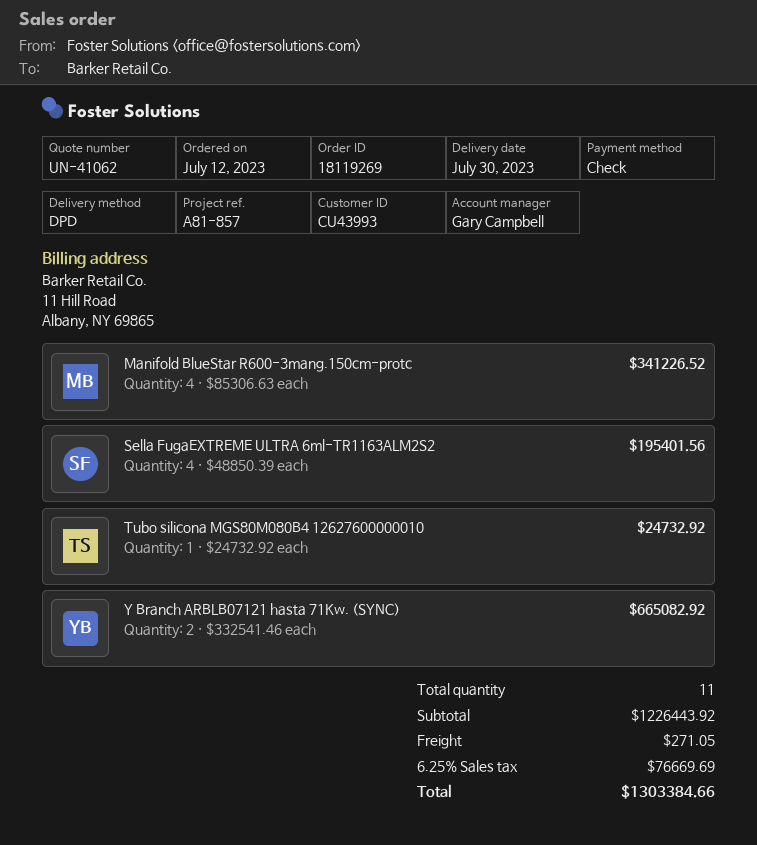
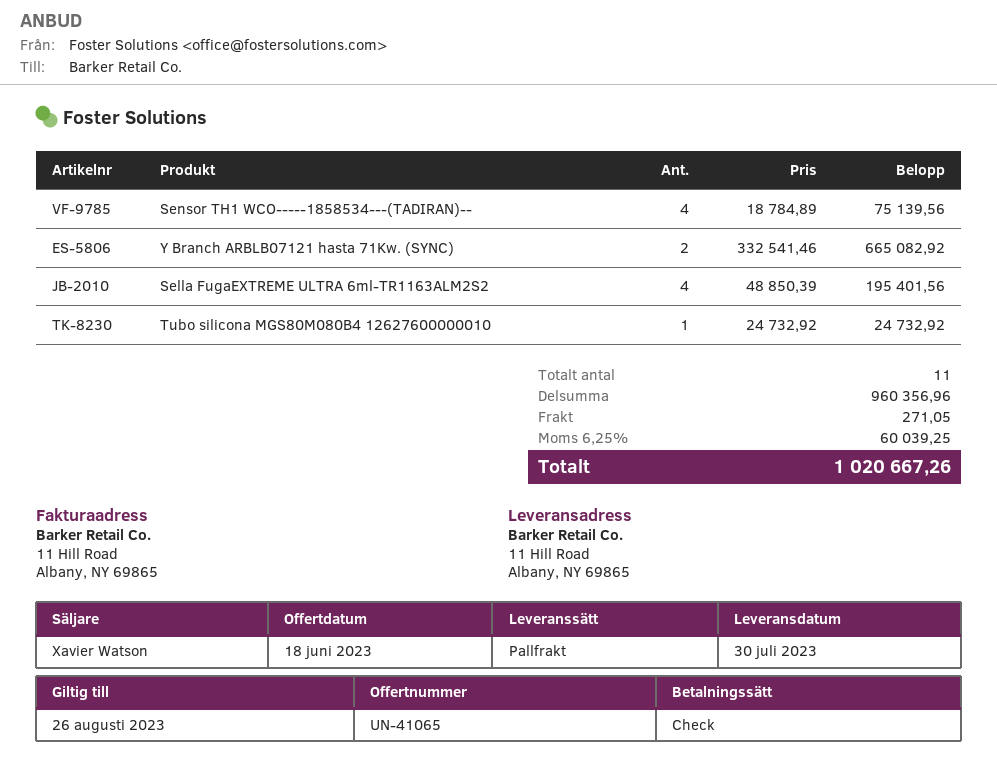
quote number: UN-41062 -> UN-41065
sales rep: Gary Campbell -> Xavier Watson
shipping method: DPD -> pallet freight
Manifold BlueStar R600-3mang.150cm-protc: 4 x 85306.63 = 341226.52 -> none
Sensor TH1 WCO-----1858534---(TADIRAN)--: none -> 4 x 18784.89 = 75139.56
subtotal: 1226443.92 -> 960356.96
tax: 6.25% = 76669.69 -> 6.25% = 60039.25
total: 1303384.66 -> 1020667.26

